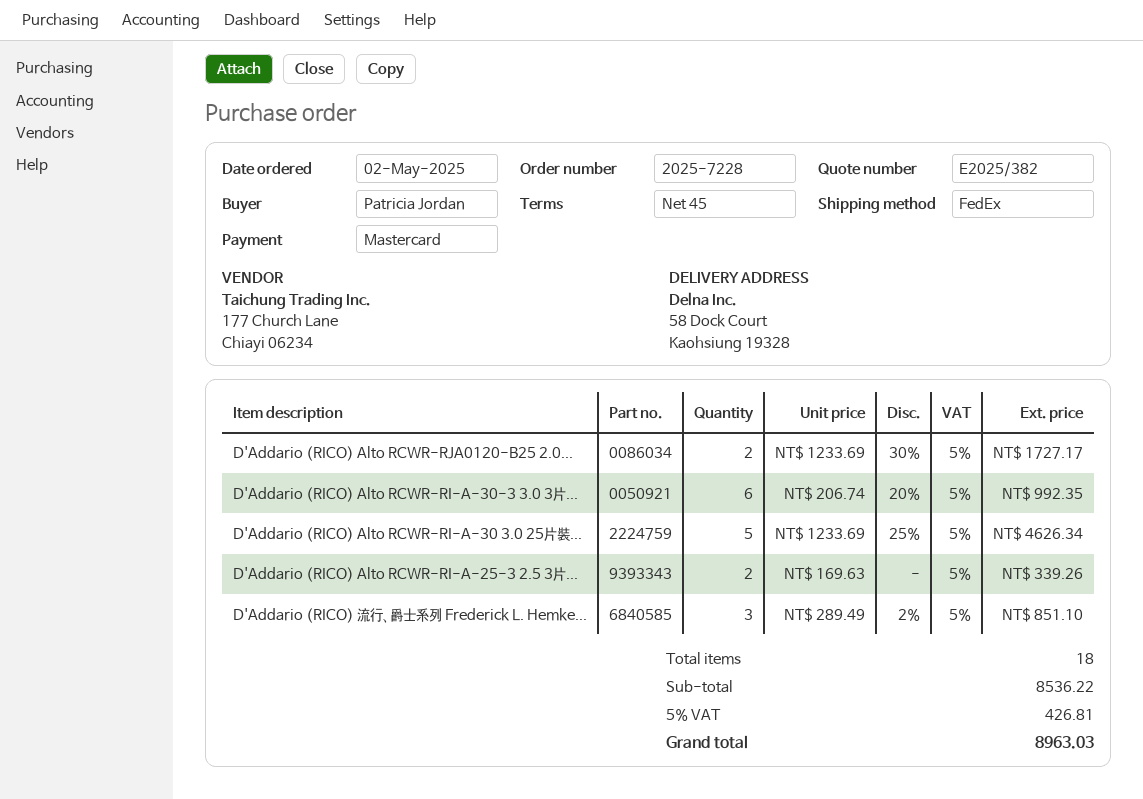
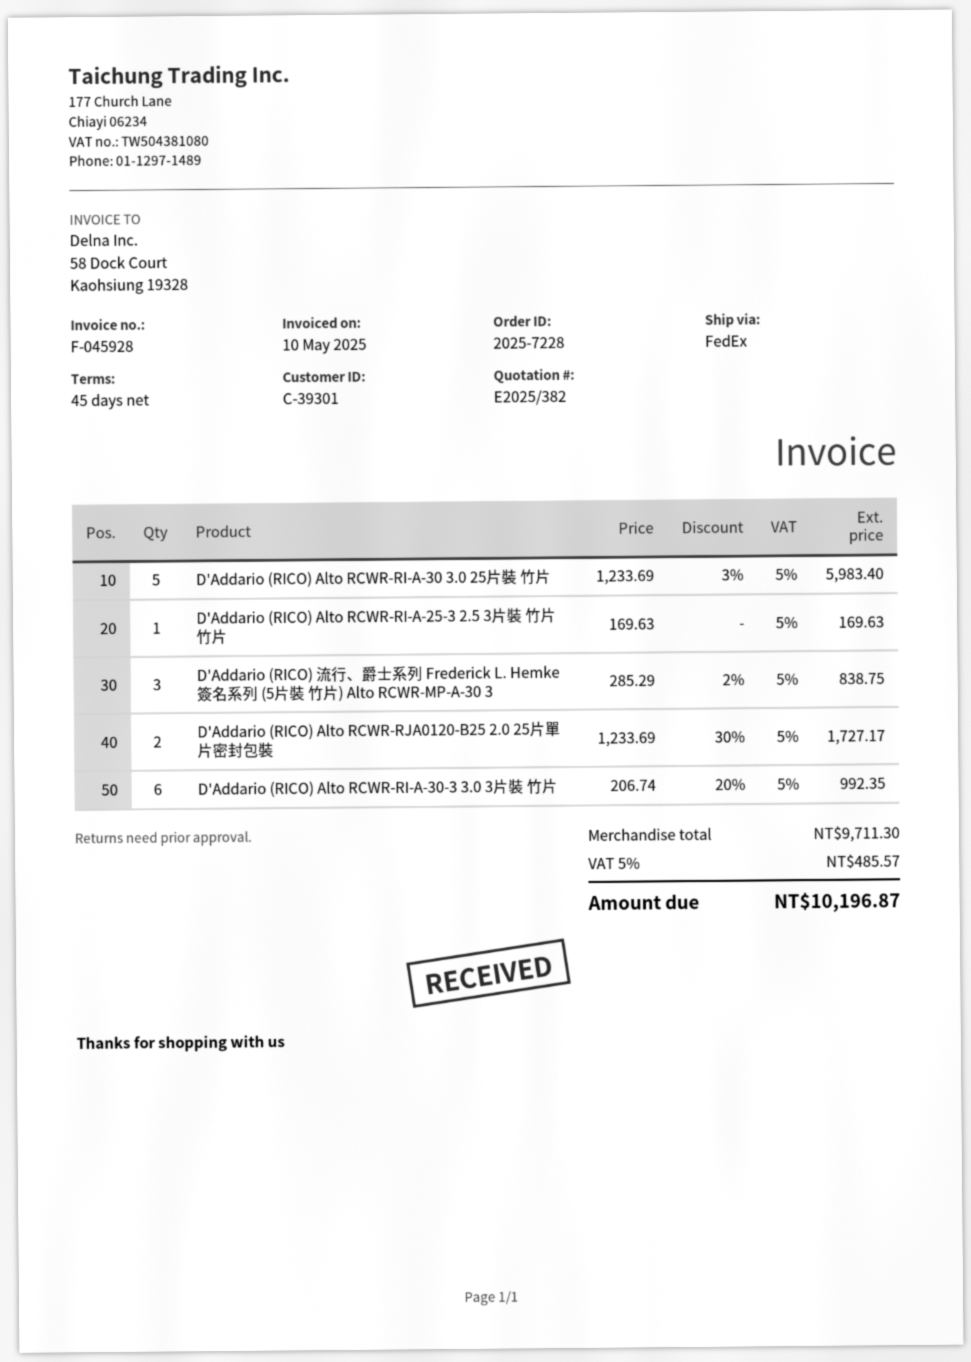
D'Addario (RICO) Alto RCWR-RI-A-30 3.0 25片裝...: 5 x 1233.69 - 25% = 4626.34 -> 5 x 1233.69 - 3% = 5983.40
D'Addario (RICO) Alto RCWR-RI-A-25-3 2.5 3片...: 2 x 169.63 = 339.26 -> 1 x 169.63 = 169.63
D'Addario (RICO) 流行、爵士系列 Frederick L. Hemke...: 3 x 289.49 - 2% = 851.10 -> 3 x 285.29 - 2% = 838.75
subtotal: 8536.22 -> 9711.30
tax: 5% = 426.81 -> 5% = 485.57
total: 8963.03 -> 10196.87

